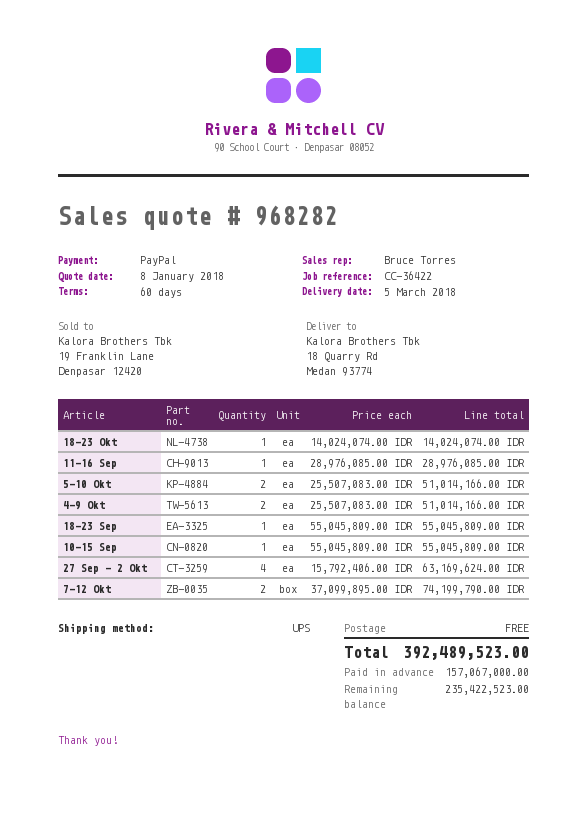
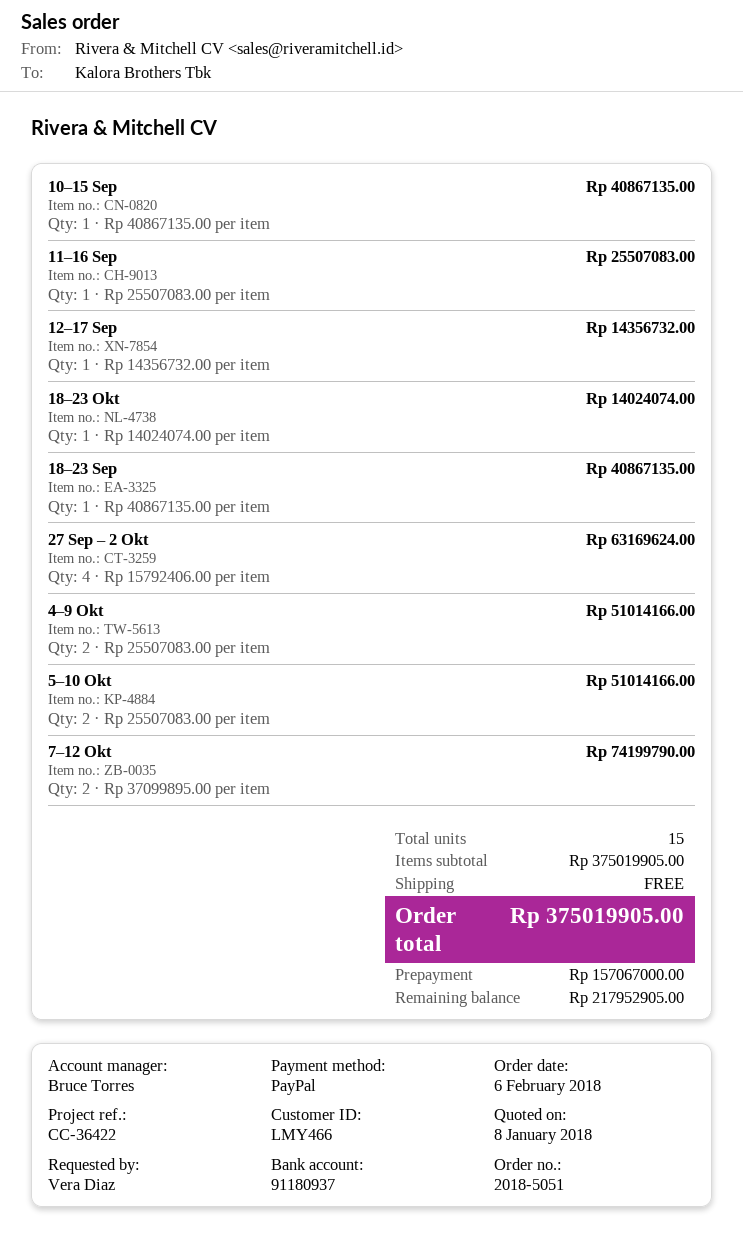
11–16 Sep: 1 x 28976085.00 = 28976085.00 -> 1 x 25507083.00 = 25507083.00
18–23 Sep: 1 x 55045809.00 = 55045809.00 -> 1 x 40867135.00 = 40867135.00
10–15 Sep: 1 x 55045809.00 = 55045809.00 -> 1 x 40867135.00 = 40867135.00
12–17 Sep: none -> 1 x 14356732.00 = 14356732.00
total: 392489523.00 -> 375019905.00
balance: 235422523.00 -> 217952905.00

